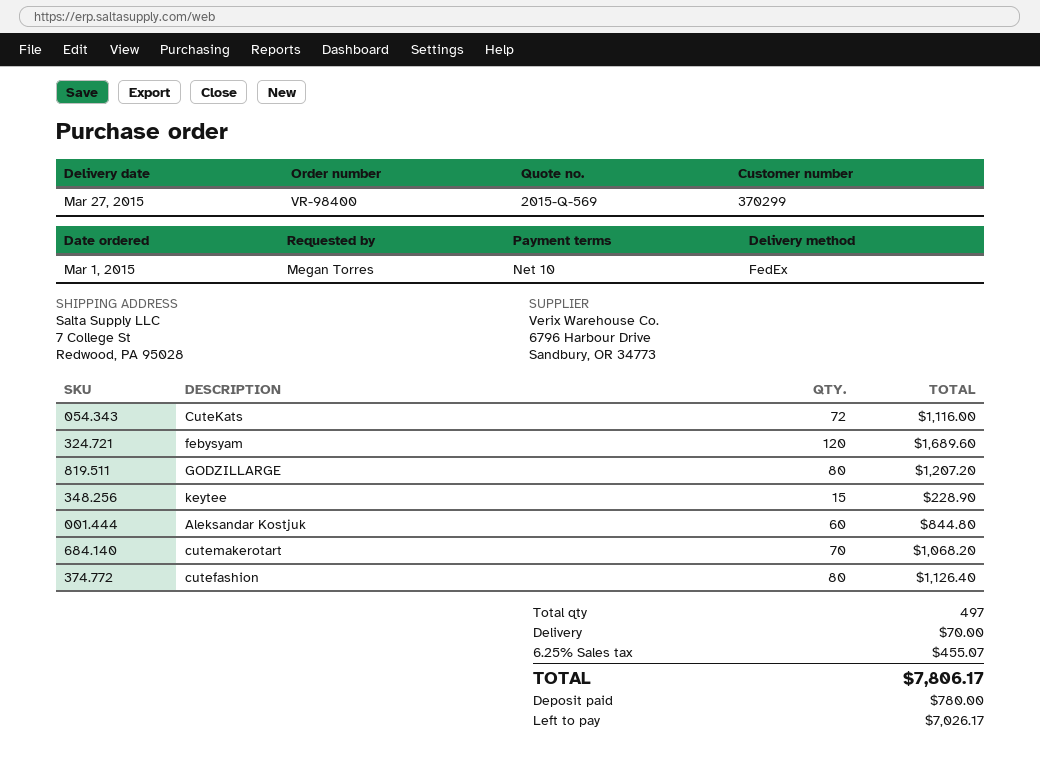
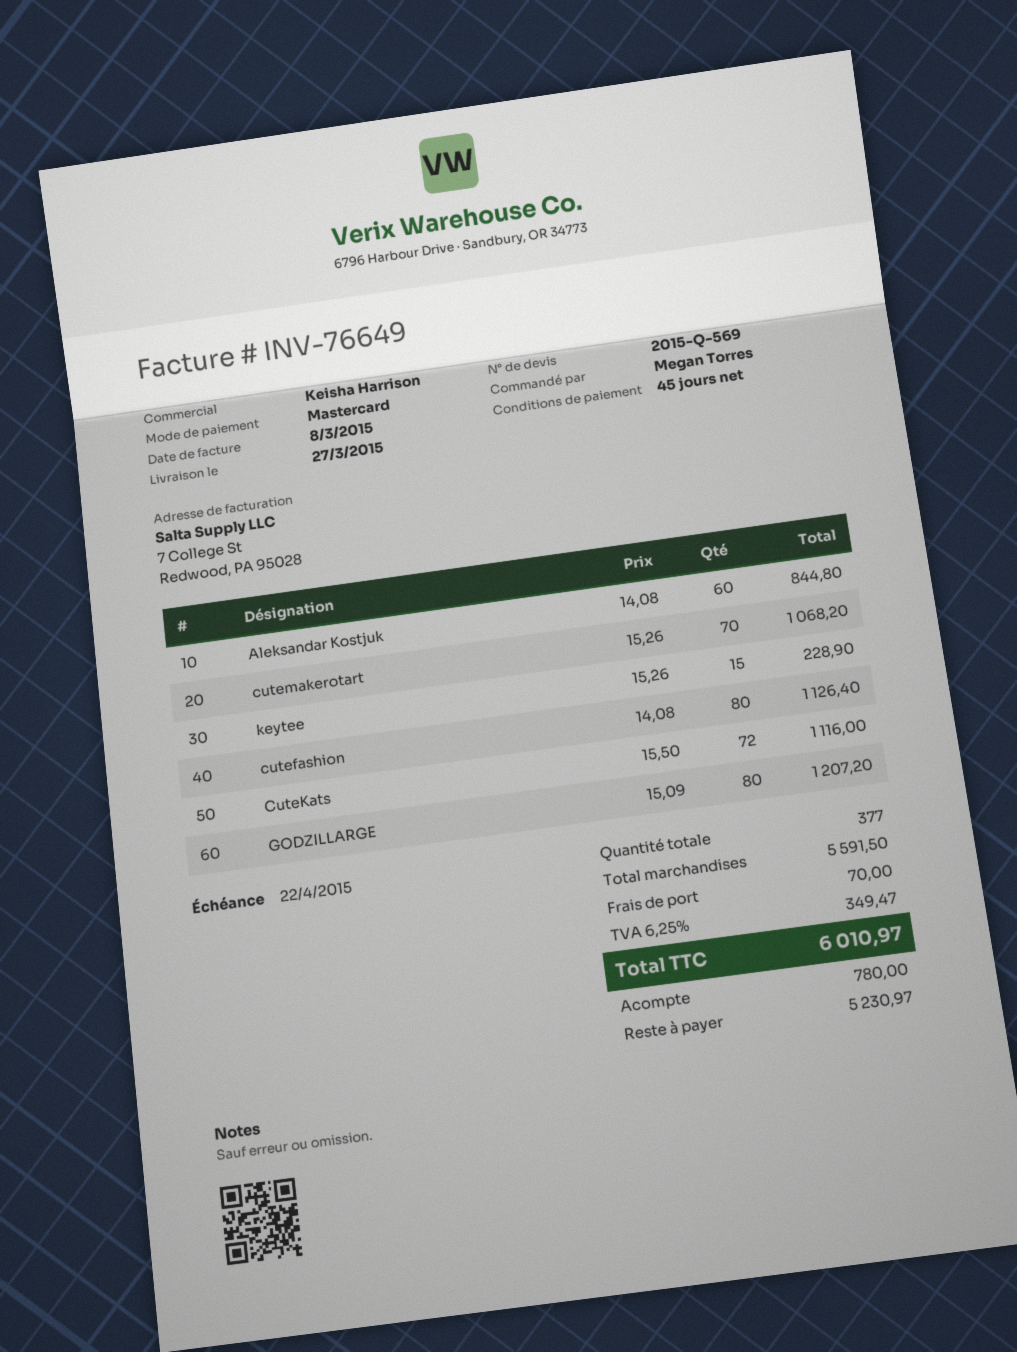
payment terms: 10 days -> 45 days
febysyam: 120 for 1689.60 -> none
total quantity: 497 -> 377
tax: 6.25% = 455.07 -> 6.25% = 349.47
total: 7806.17 -> 6010.97
balance: 7026.17 -> 5230.97

